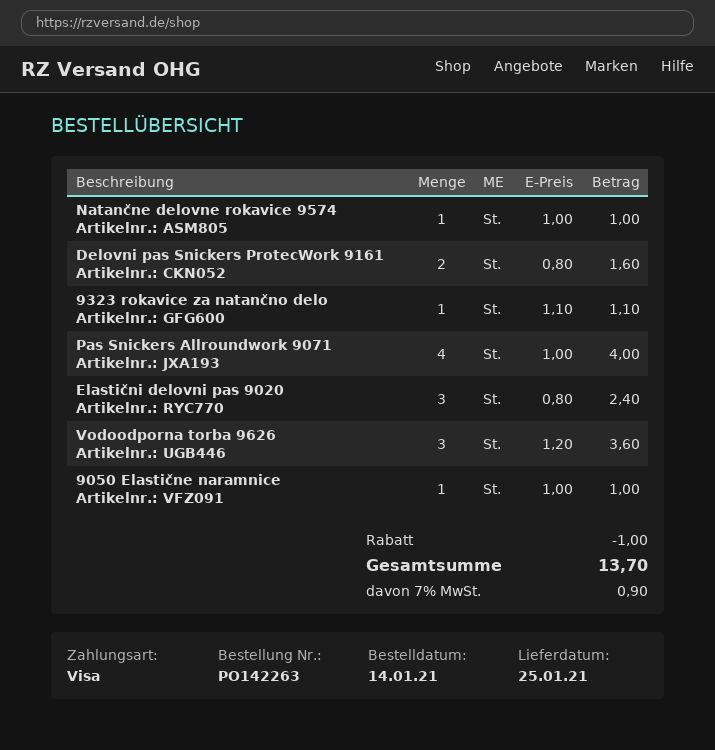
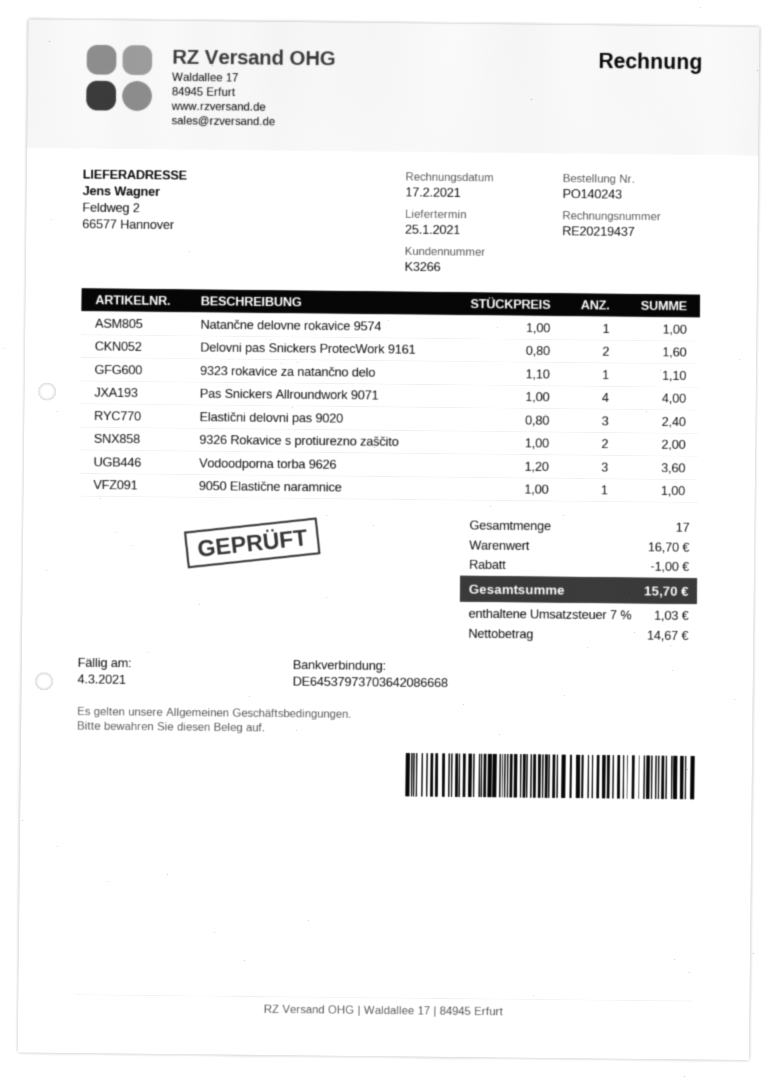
order number: PO142263 -> PO140243
9326 Rokavice s protiurezno zaščito: none -> 2 x 1.00 = 2.00
tax: 7% = 0.90 -> 7% = 1.03
total: 13.70 -> 15.70

